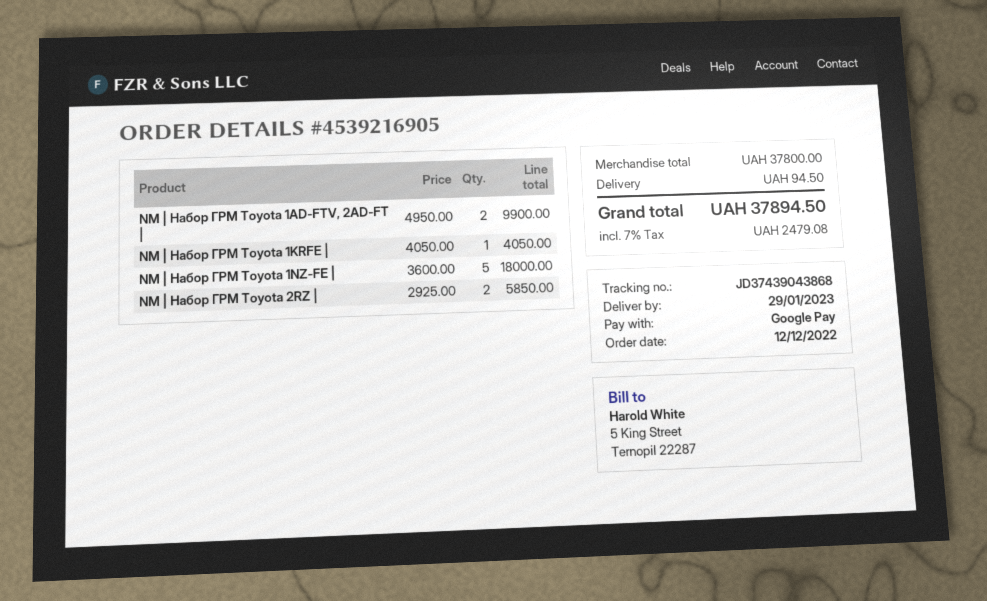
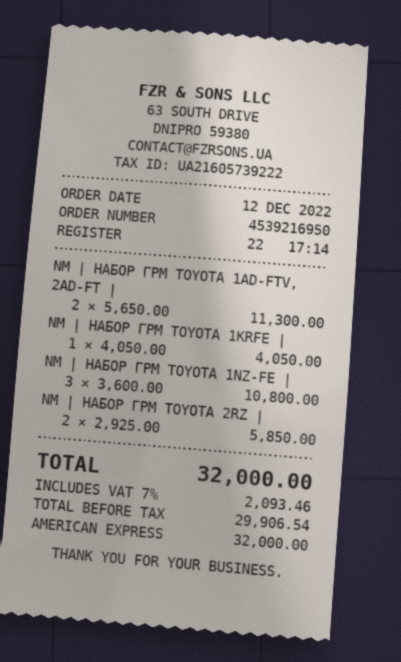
order number: 4539216905 -> 4539216950
payment method: Google Pay -> American Express
NM | Набор ГРМ Toyota 1AD-FTV, 2AD-FT |: 2 x 4950.00 = 9900.00 -> 2 x 5650.00 = 11300.00
NM | Набор ГРМ Toyota 1NZ-FE |: 5 x 3600.00 = 18000.00 -> 3 x 3600.00 = 10800.00
shipping: 94.50 -> none
tax: 7% = 2479.08 -> 7% = 2093.46
total: 37894.50 -> 32000.00

